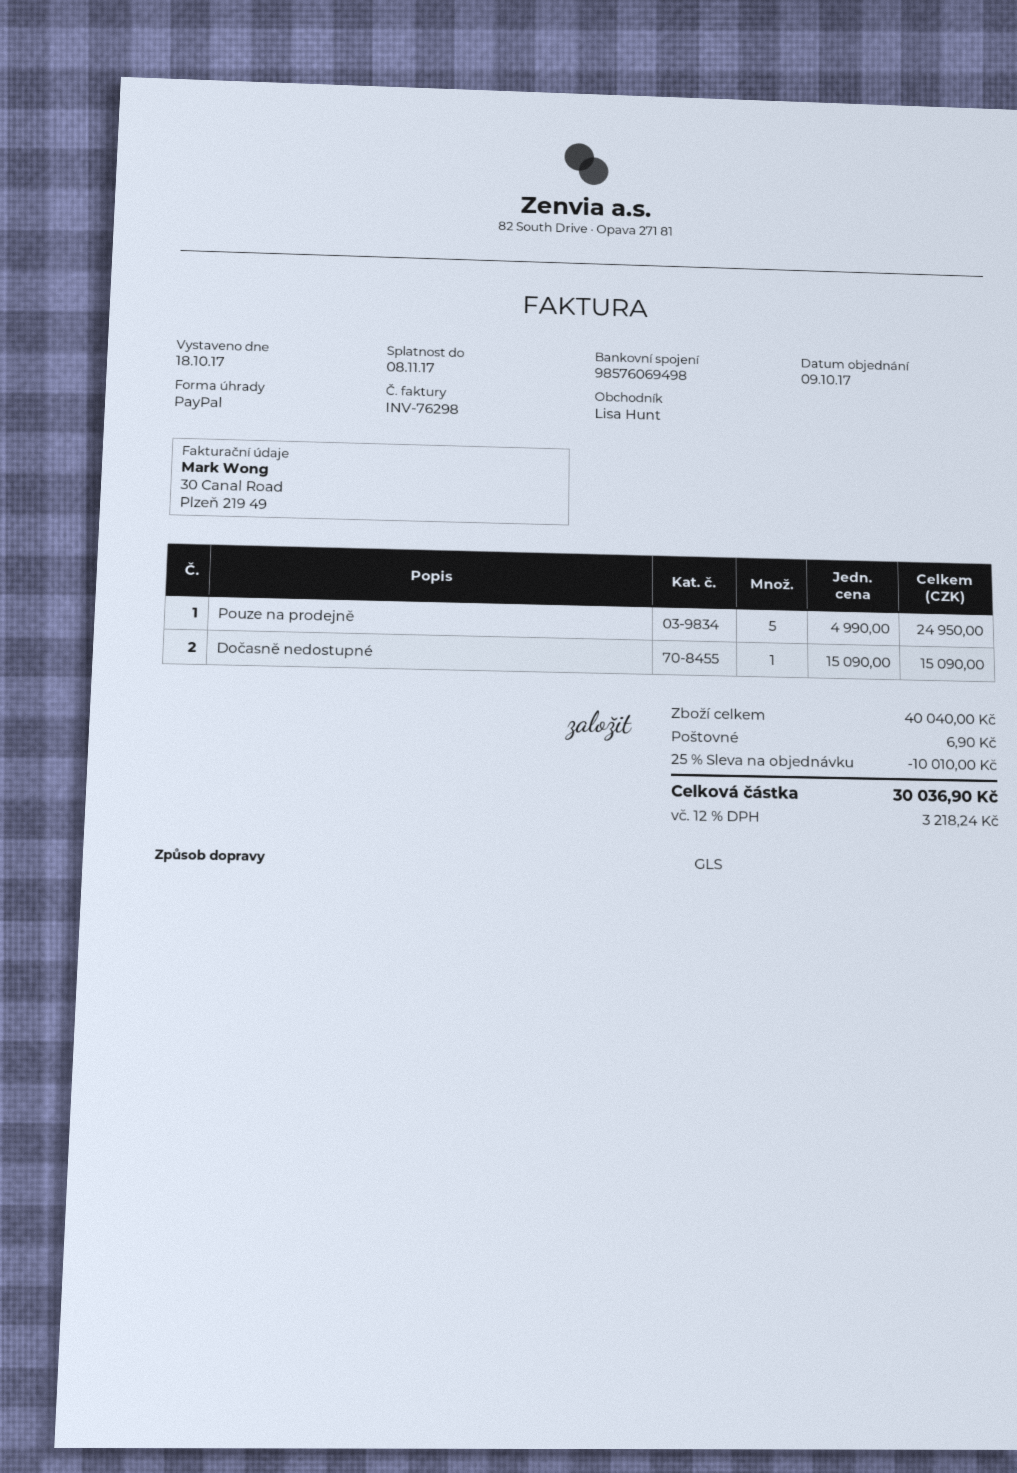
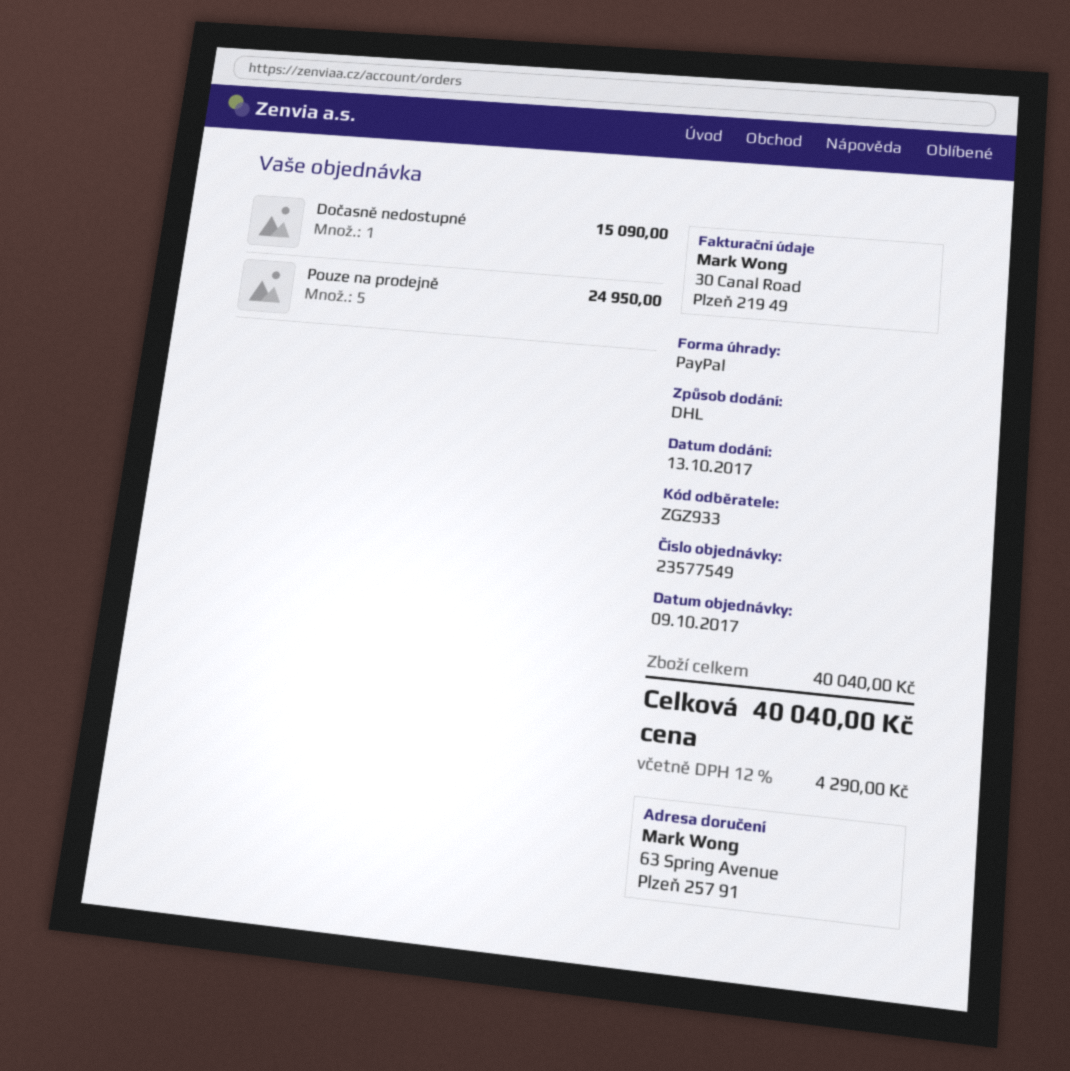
shipping method: GLS -> DHL
discount: 25% = 10010.00 -> none
shipping: 6.90 -> none
tax: 12% = 3218.24 -> 12% = 4290.00
total: 30036.90 -> 40040.00

